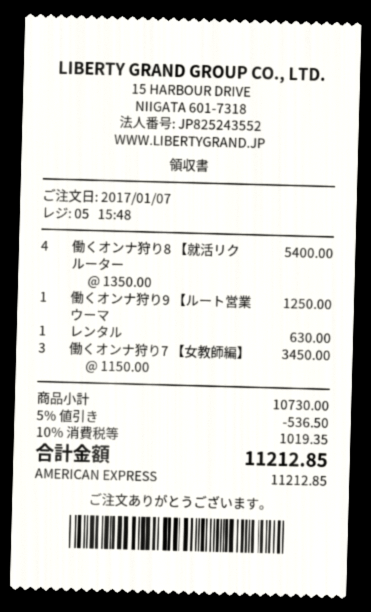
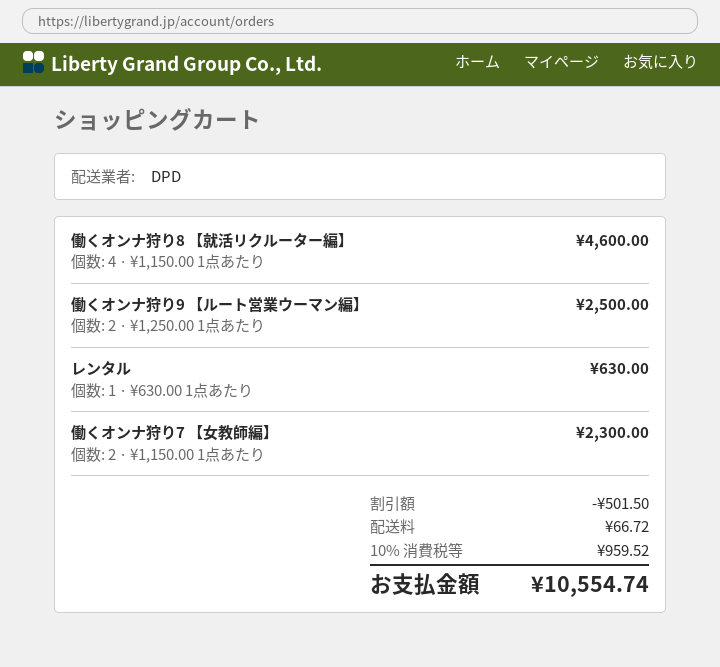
働くオンナ狩り8 【就活リクルーター: 4 x 1350.00 = 5400.00 -> 4 x 1150.00 = 4600.00
働くオンナ狩り9 【ルート営業ウーマ: 1 x 1250.00 = 1250.00 -> 2 x 1250.00 = 2500.00
働くオンナ狩り7 【女教師編】: 3 x 1150.00 = 3450.00 -> 2 x 1150.00 = 2300.00
discount: 536.50 -> 501.50
shipping: none -> 66.72
tax: 10% = 1019.35 -> 10% = 959.52
total: 11212.85 -> 10554.74

